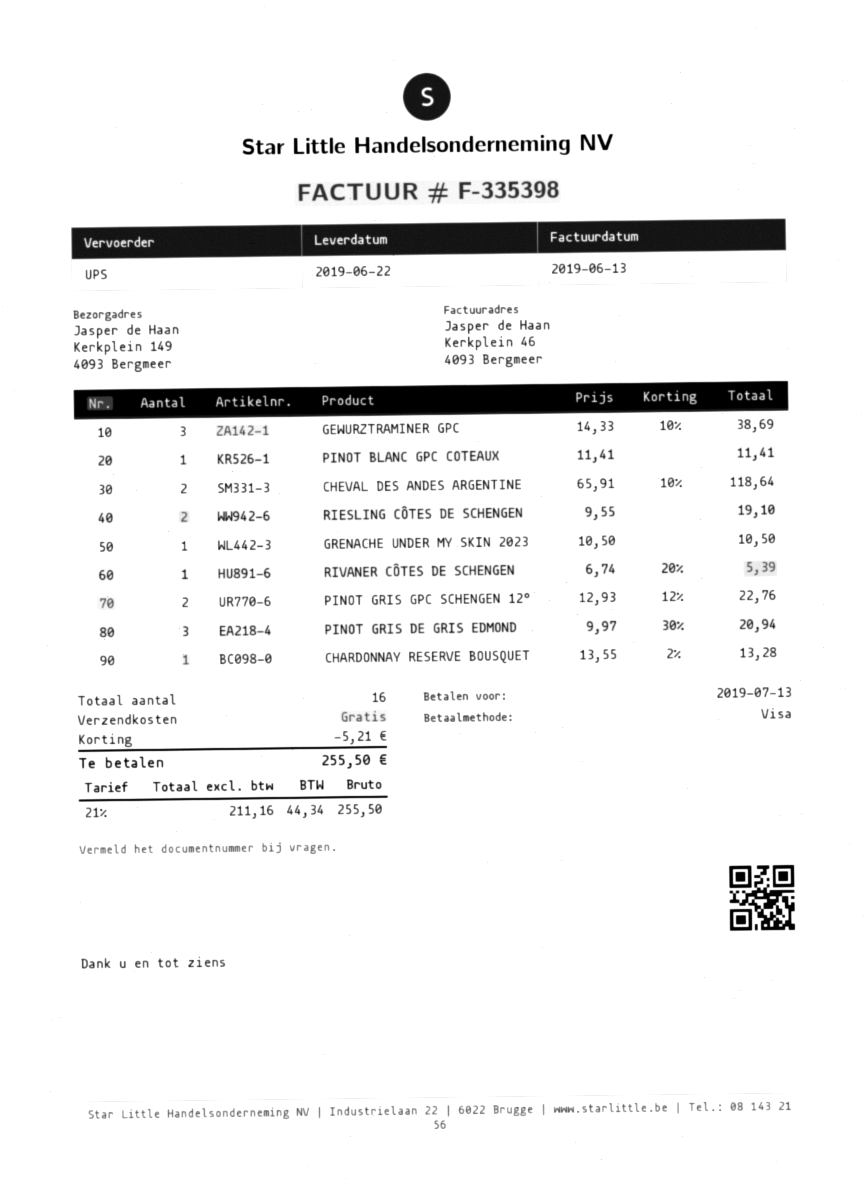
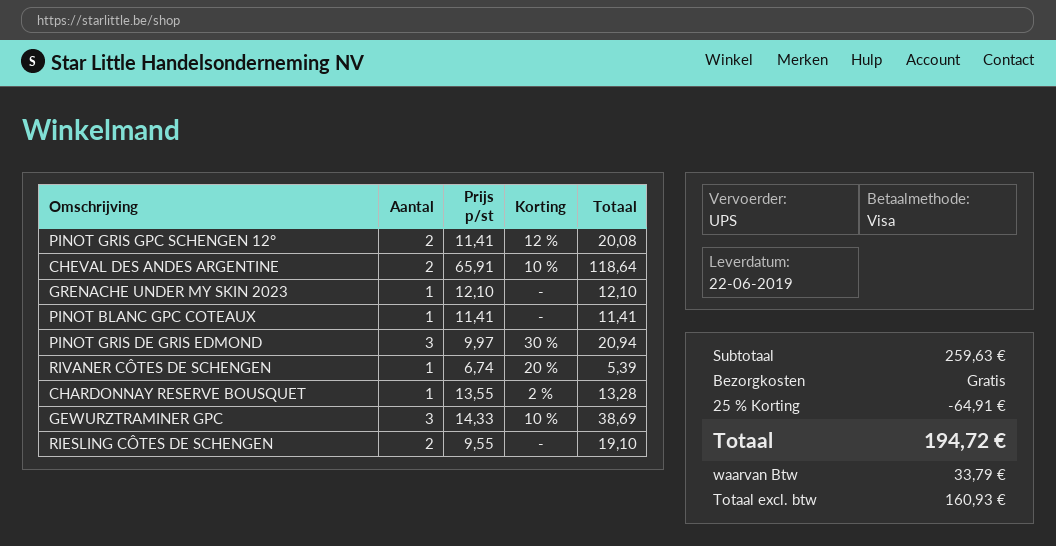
GRENACHE UNDER MY SKIN 2023: 1 x 10.50 = 10.50 -> 1 x 12.10 = 12.10
PINOT GRIS GPC SCHENGEN 12°: 2 x 12.93 - 12% = 22.76 -> 2 x 11.41 - 12% = 20.08
discount: 5.21 -> 64.91
net: 211.16 -> 160.93
tax: 44.34 -> 33.79
total: 255.50 -> 194.72

